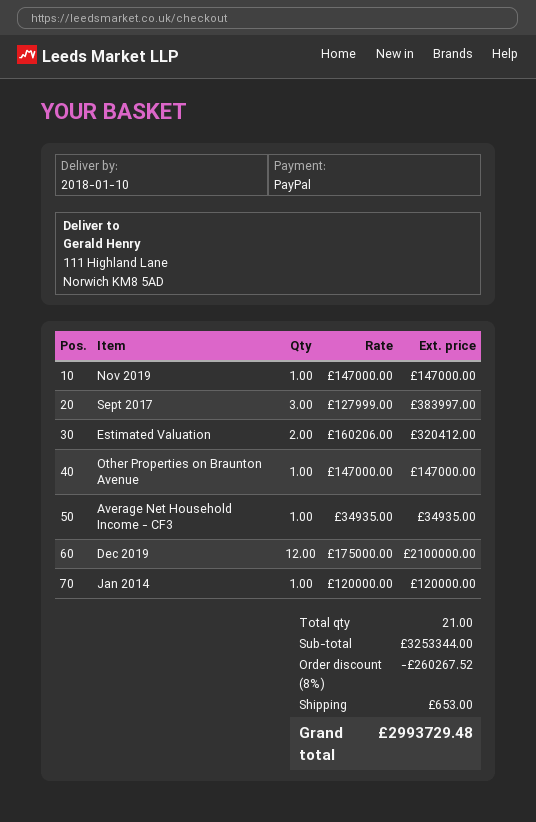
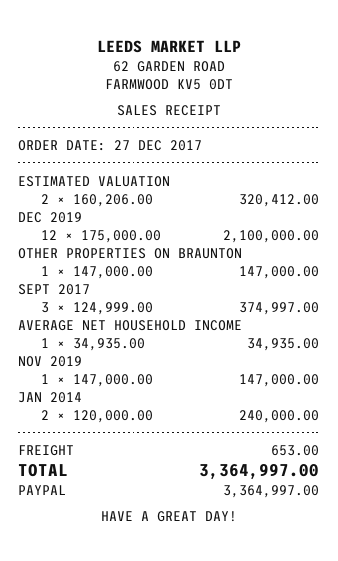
Sept 2017: 3 x 127999.00 = 383997.00 -> 3 x 124999.00 = 374997.00
Jan 2014: 1 x 120000.00 = 120000.00 -> 2 x 120000.00 = 240000.00
discount: 8% = 260267.52 -> none
total: 2993729.48 -> 3364997.00

